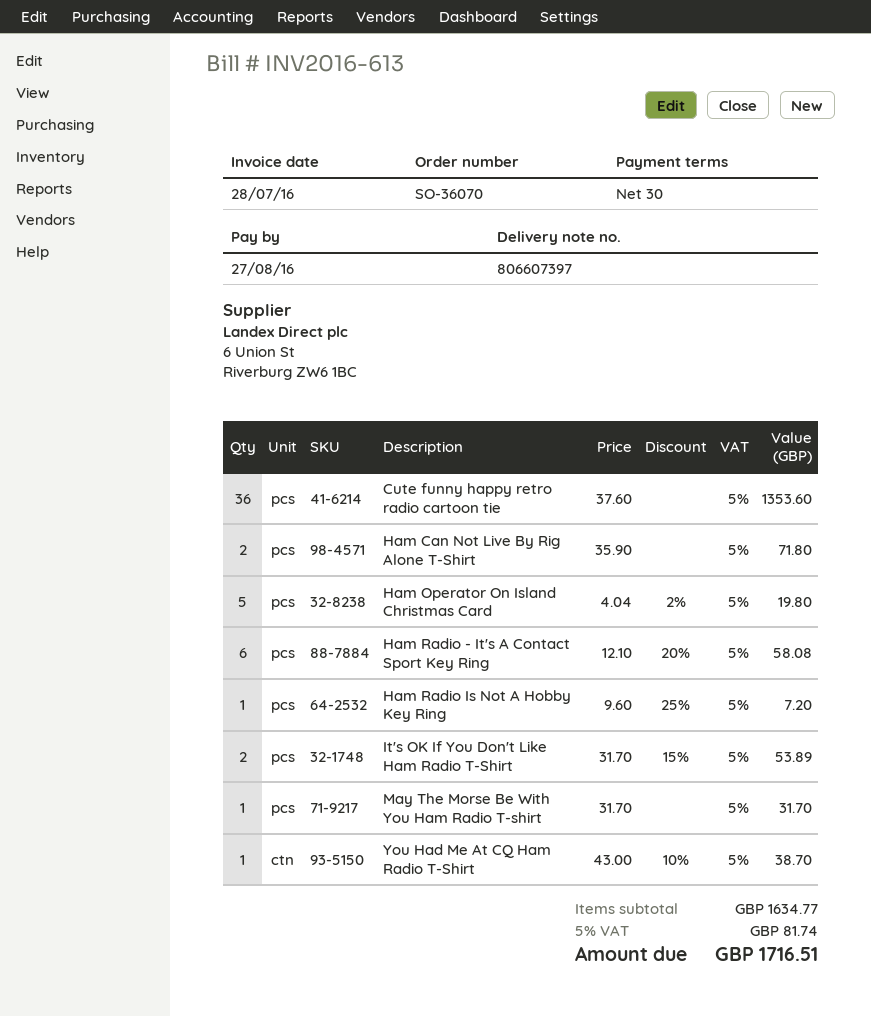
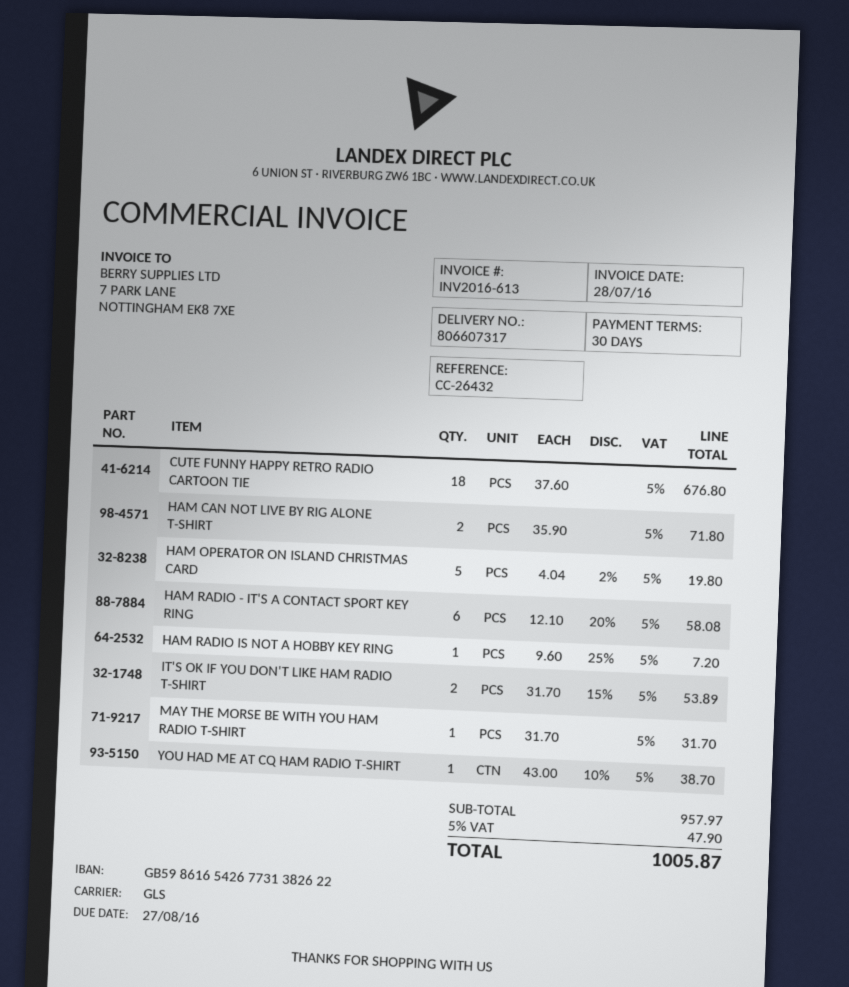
delivery note number: 806607397 -> 806607317
Cute funny happy retro radio cartoon tie: 36 x 37.60 = 1353.60 -> 18 x 37.60 = 676.80
subtotal: 1634.77 -> 957.97
tax: 5% = 81.74 -> 5% = 47.90
total: 1716.51 -> 1005.87

